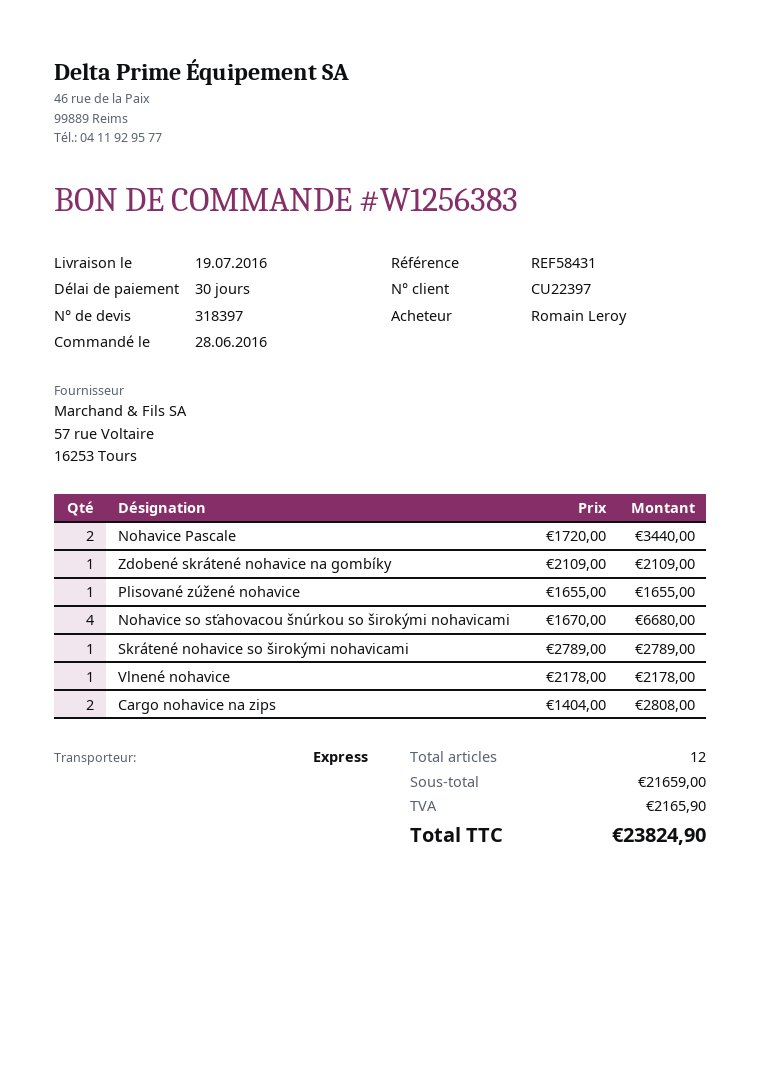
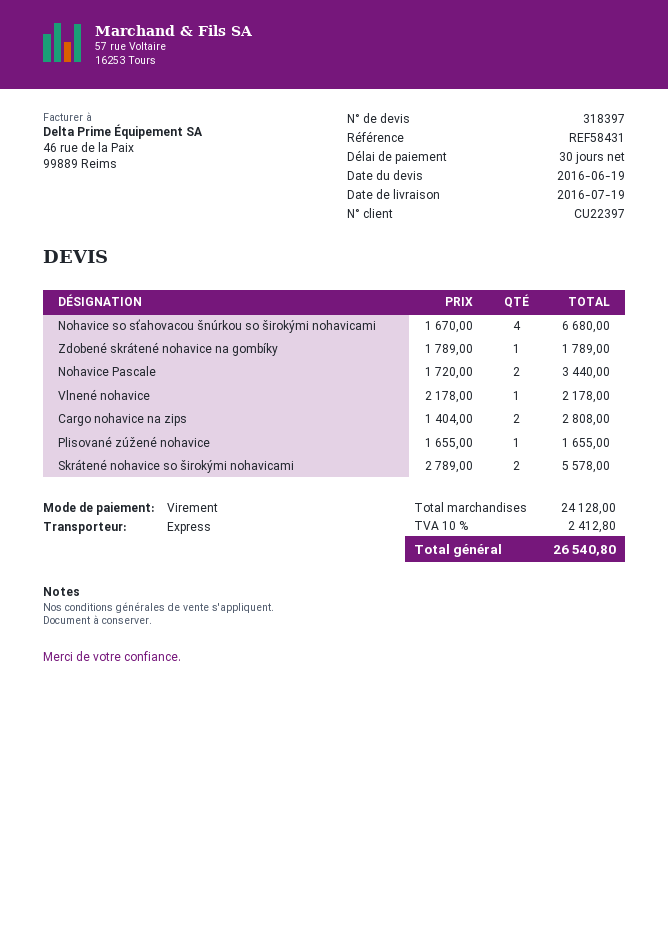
Zdobené skrátené nohavice na gombíky: 1 x 2109.00 = 2109.00 -> 1 x 1789.00 = 1789.00
Skrátené nohavice so širokými nohavicami: 1 x 2789.00 = 2789.00 -> 2 x 2789.00 = 5578.00
subtotal: 21659.00 -> 24128.00
tax: 2165.90 -> 2412.80
total: 23824.90 -> 26540.80

